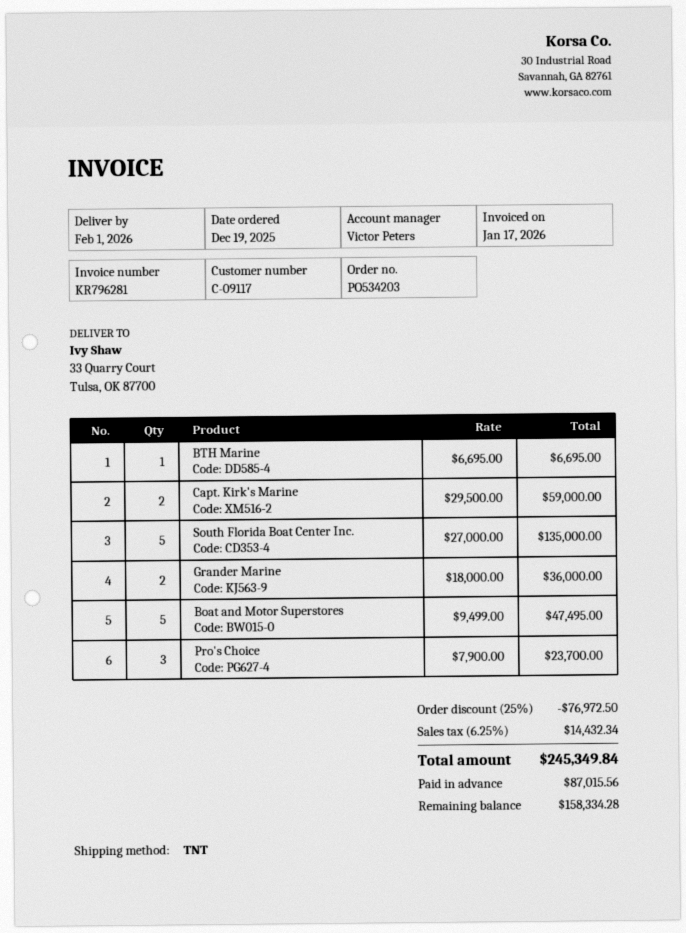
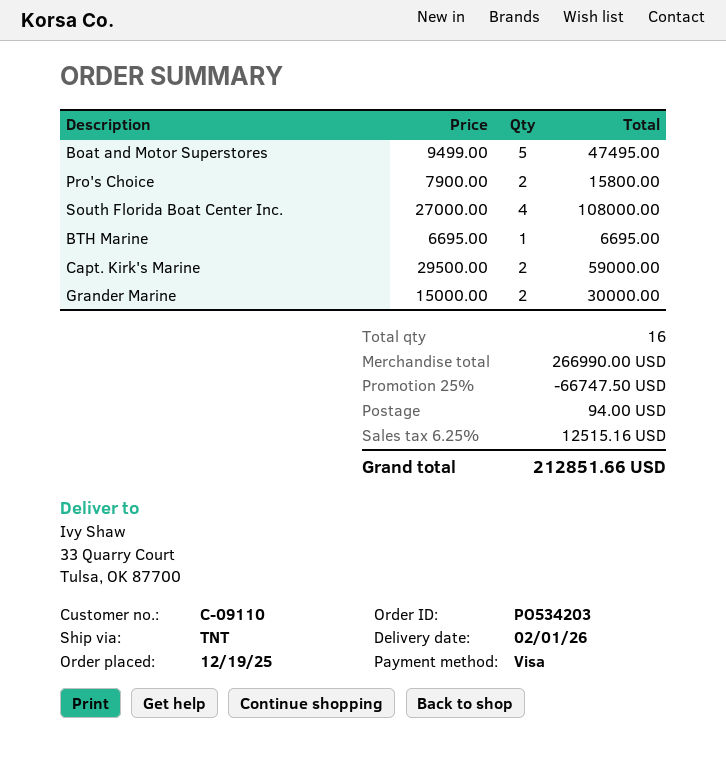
customer number: C-09117 -> C-09110
South Florida Boat Center Inc.: 5 x 27000.00 = 135000.00 -> 4 x 27000.00 = 108000.00
Grander Marine: 2 x 18000.00 = 36000.00 -> 2 x 15000.00 = 30000.00
Pro's Choice: 3 x 7900.00 = 23700.00 -> 2 x 7900.00 = 15800.00
discount: 25% = 76972.50 -> 25% = 66747.50
shipping: none -> 94.00
tax: 6.25% = 14432.34 -> 6.25% = 12515.16
total: 245349.84 -> 212851.66

